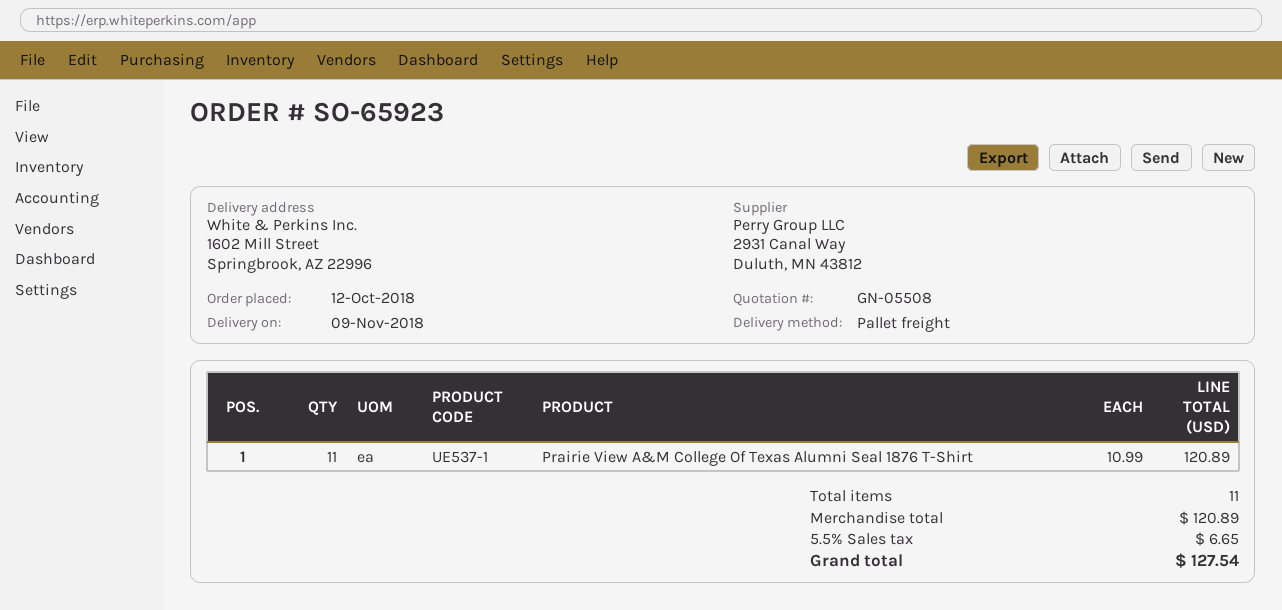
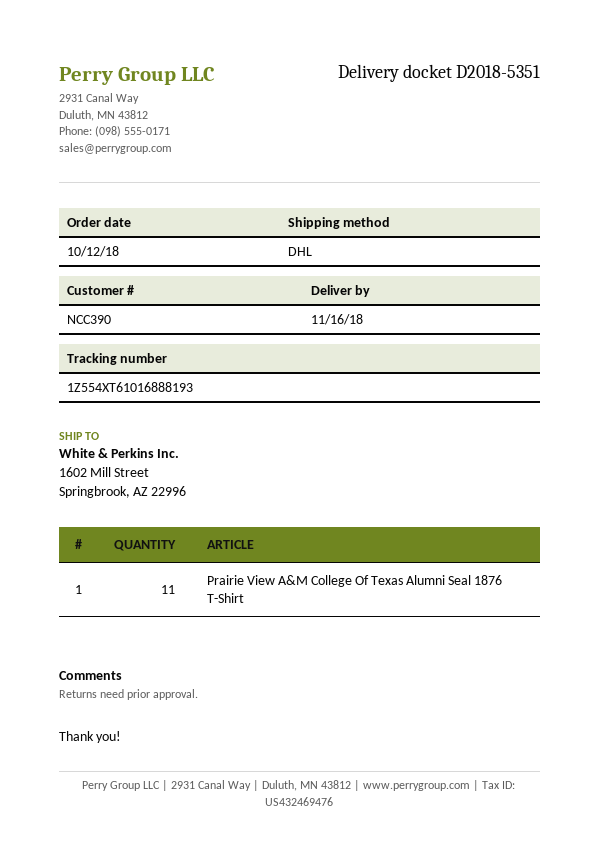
delivery date: 2018-11-09 -> 2018-11-16
shipping method: pallet freight -> DHL

